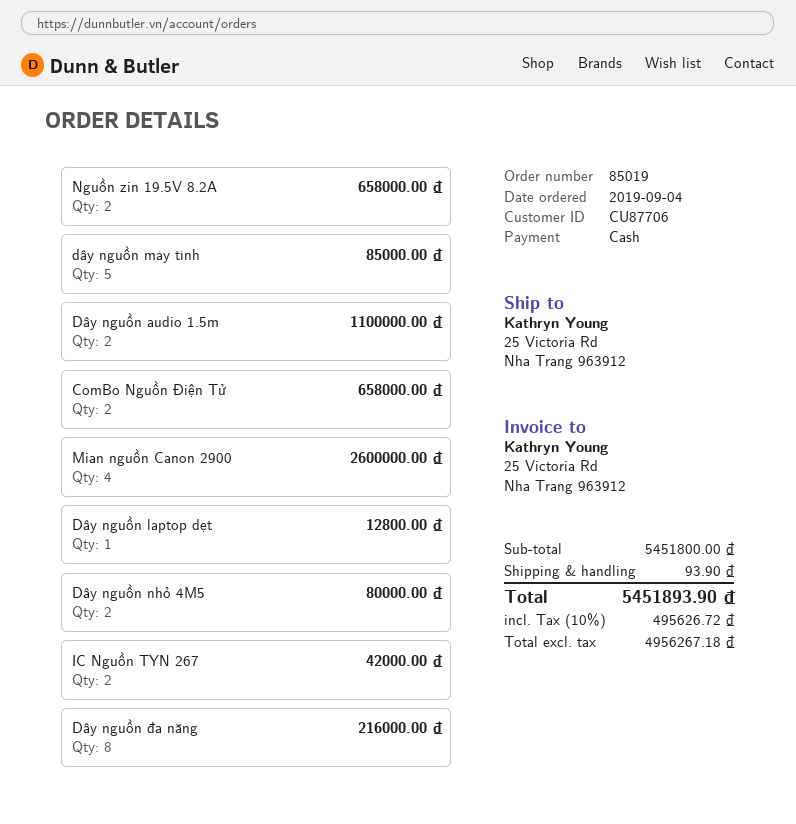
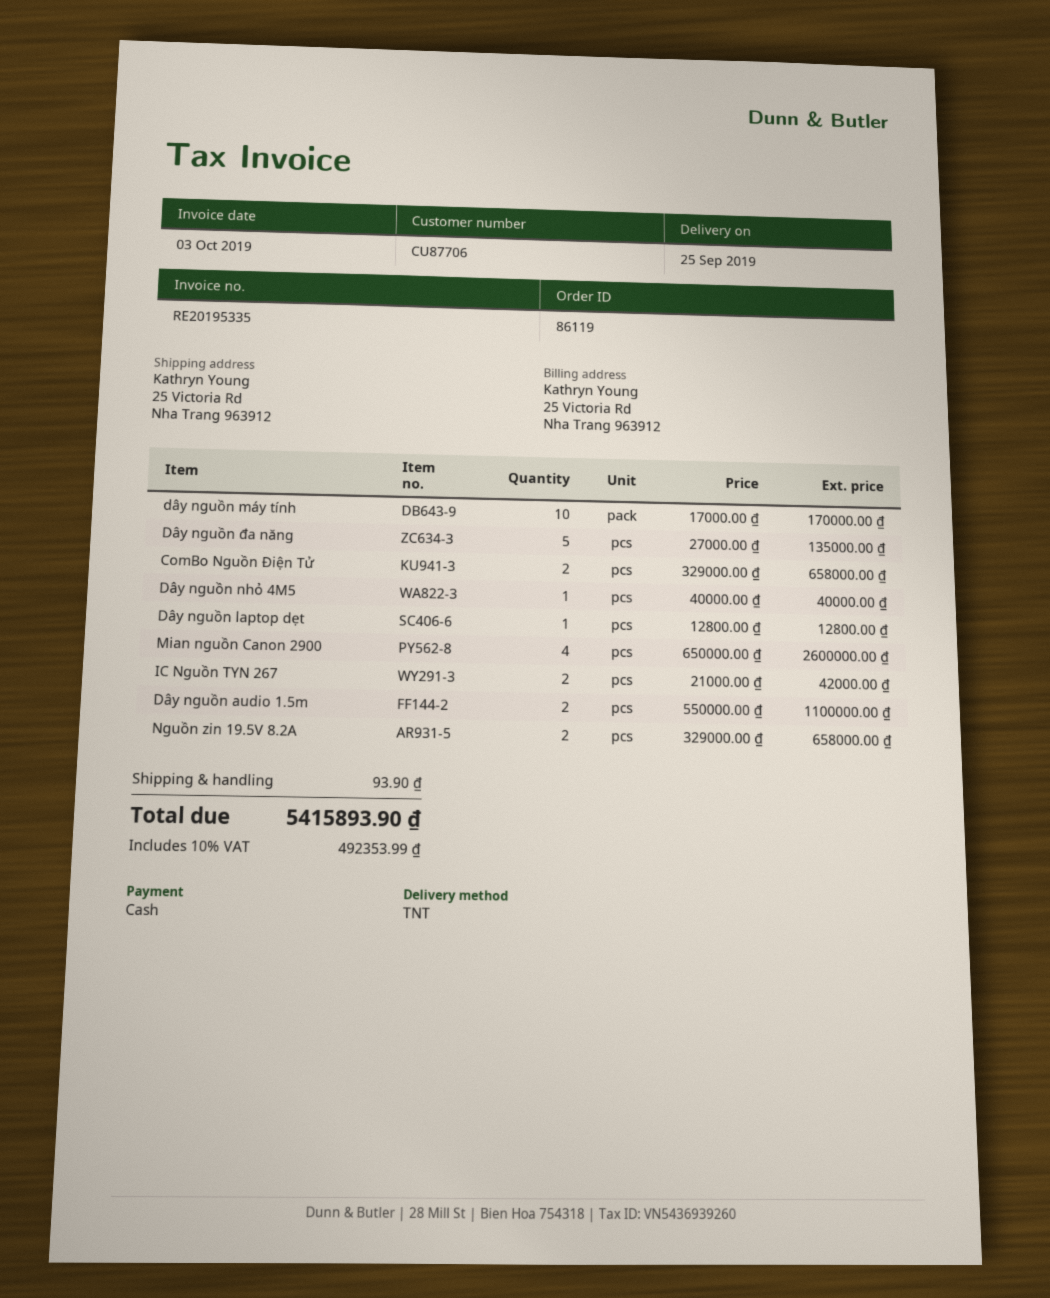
order number: 85019 -> 86119
dây nguồn máy tính: 5 for 85000.00 -> 10 for 170000.00
Dây nguồn nhỏ 4M5: 2 for 80000.00 -> 1 for 40000.00
Dây nguồn đa năng: 8 for 216000.00 -> 5 for 135000.00
tax: 10% = 495626.72 -> 10% = 492353.99
total: 5451893.90 -> 5415893.90

